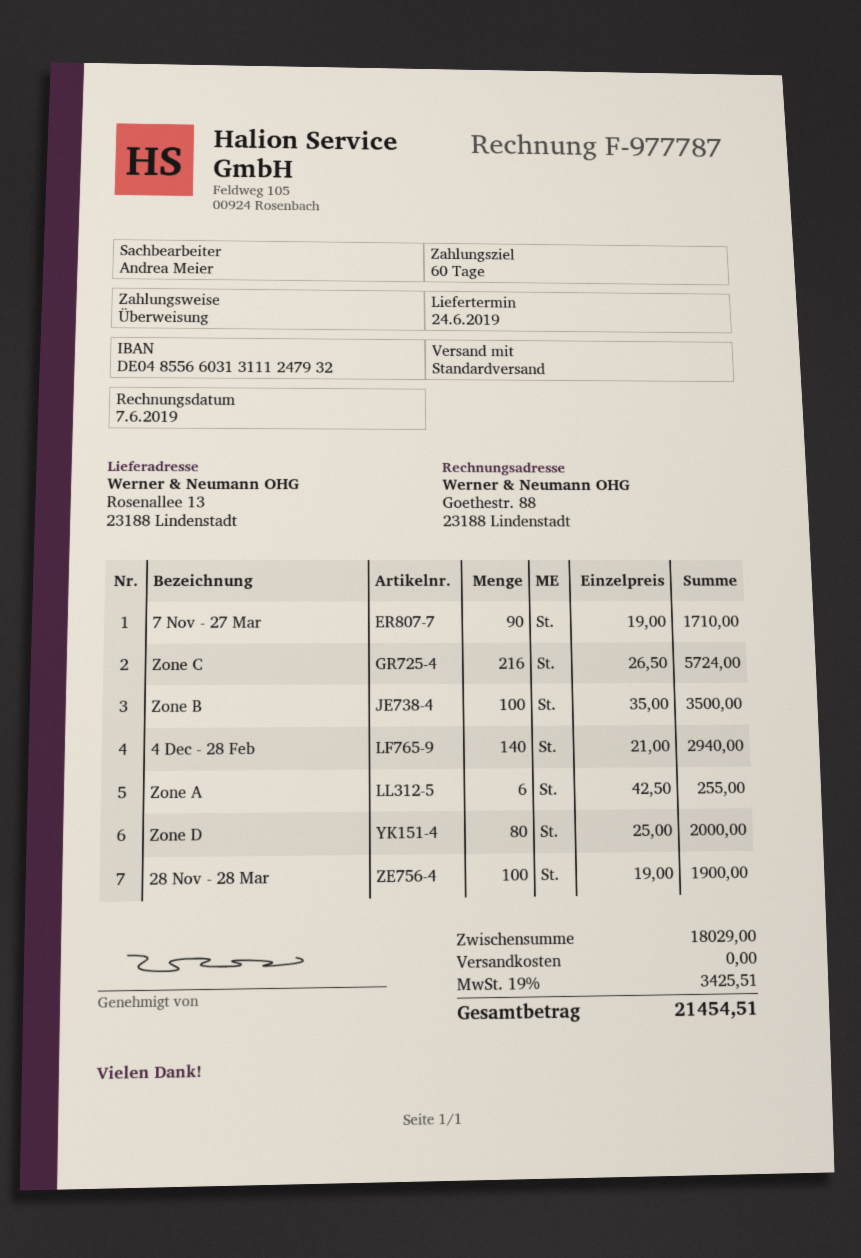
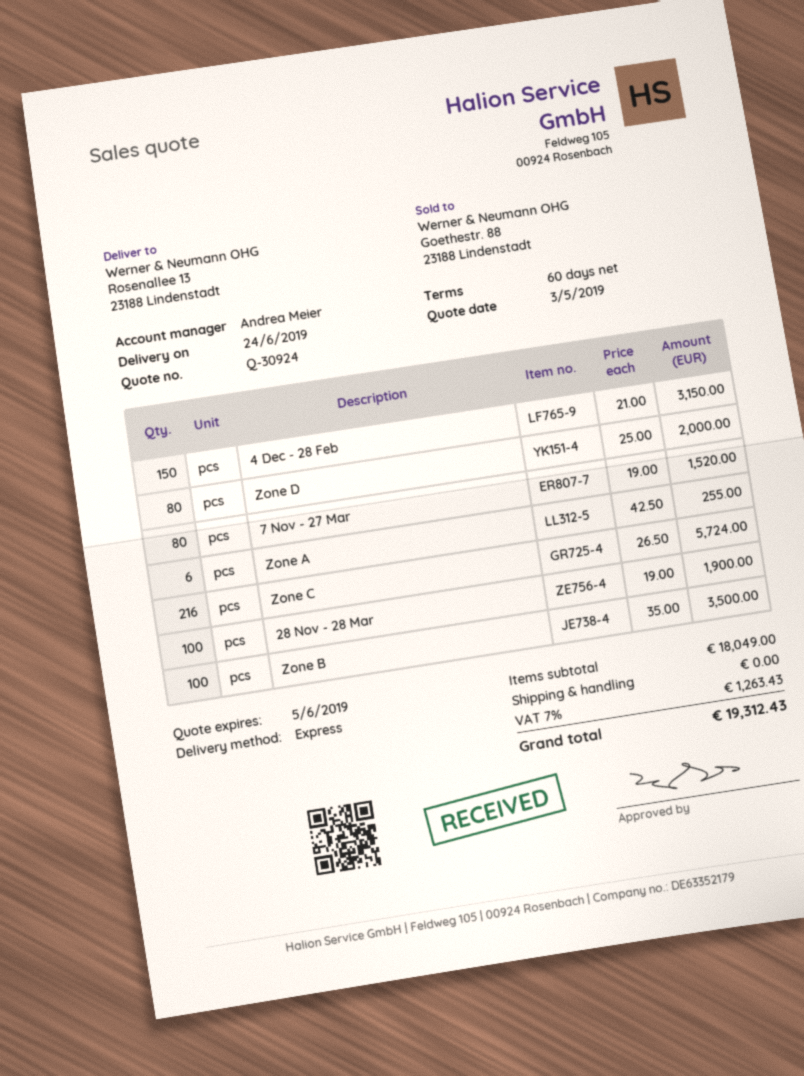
shipping method: standard -> express
7 Nov - 27 Mar: 90 x 19.00 = 1710.00 -> 80 x 19.00 = 1520.00
4 Dec - 28 Feb: 140 x 21.00 = 2940.00 -> 150 x 21.00 = 3150.00
subtotal: 18029.00 -> 18049.00
tax: 19% = 3425.51 -> 7% = 1263.43
total: 21454.51 -> 19312.43

